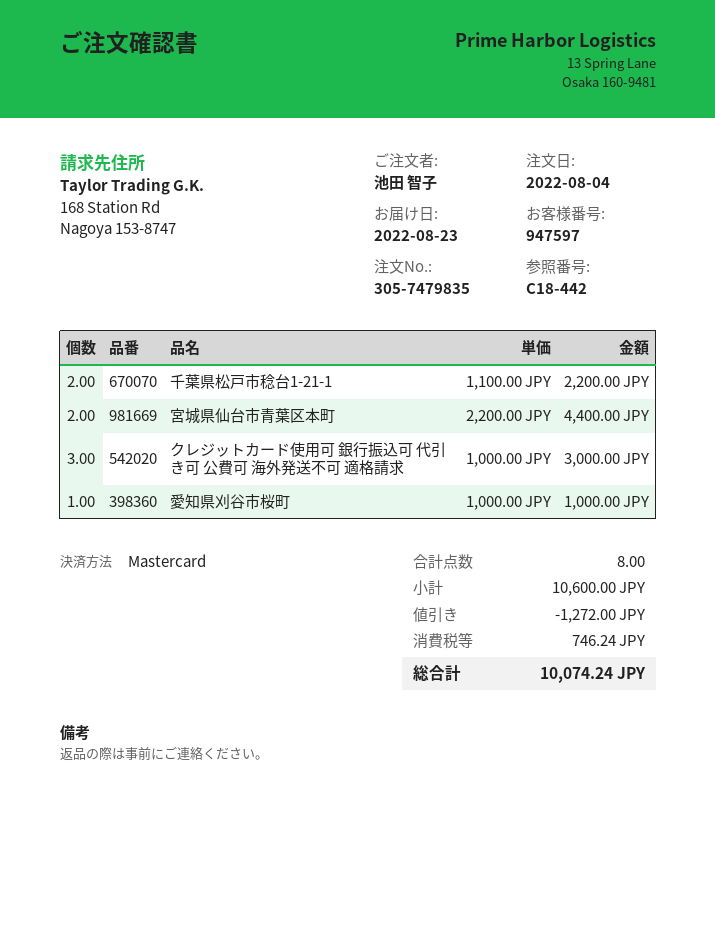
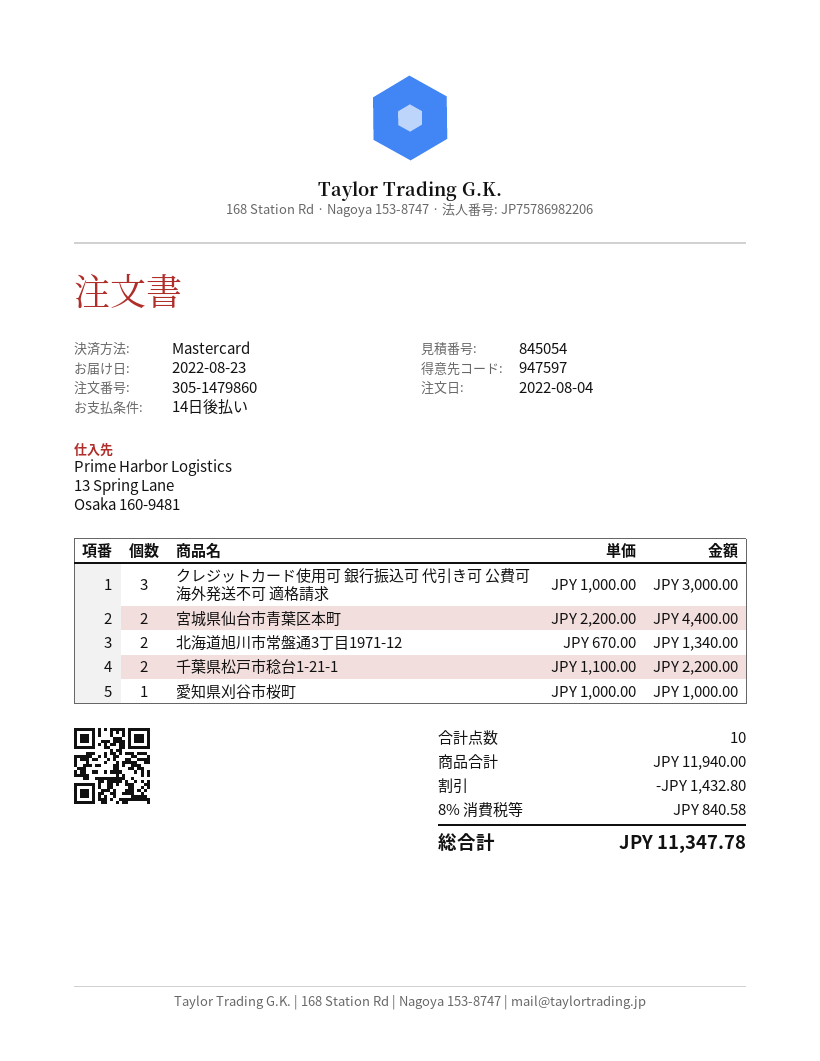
order number: 305-7479835 -> 305-1479860
北海道旭川市常盤通3丁目1971-12: none -> 2 x 670.00 = 1340.00
total quantity: 8 -> 10
subtotal: 10600.00 -> 11940.00
discount: 1272.00 -> 1432.80
tax: 746.24 -> 840.58
total: 10074.24 -> 11347.78

